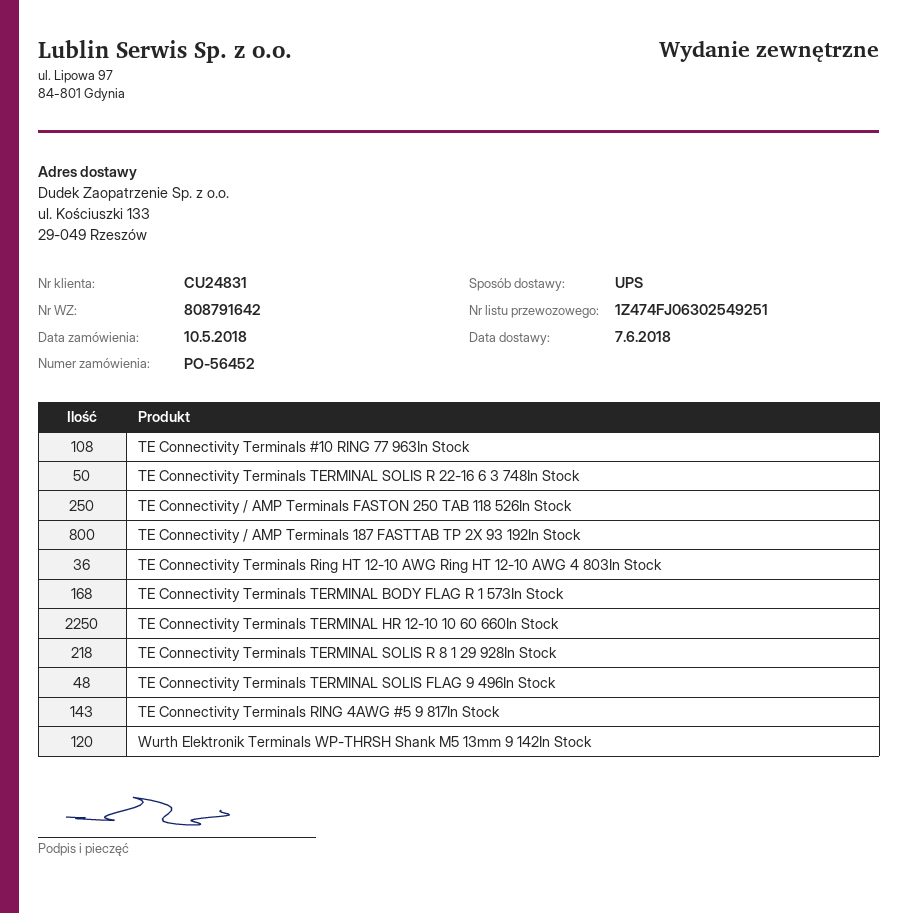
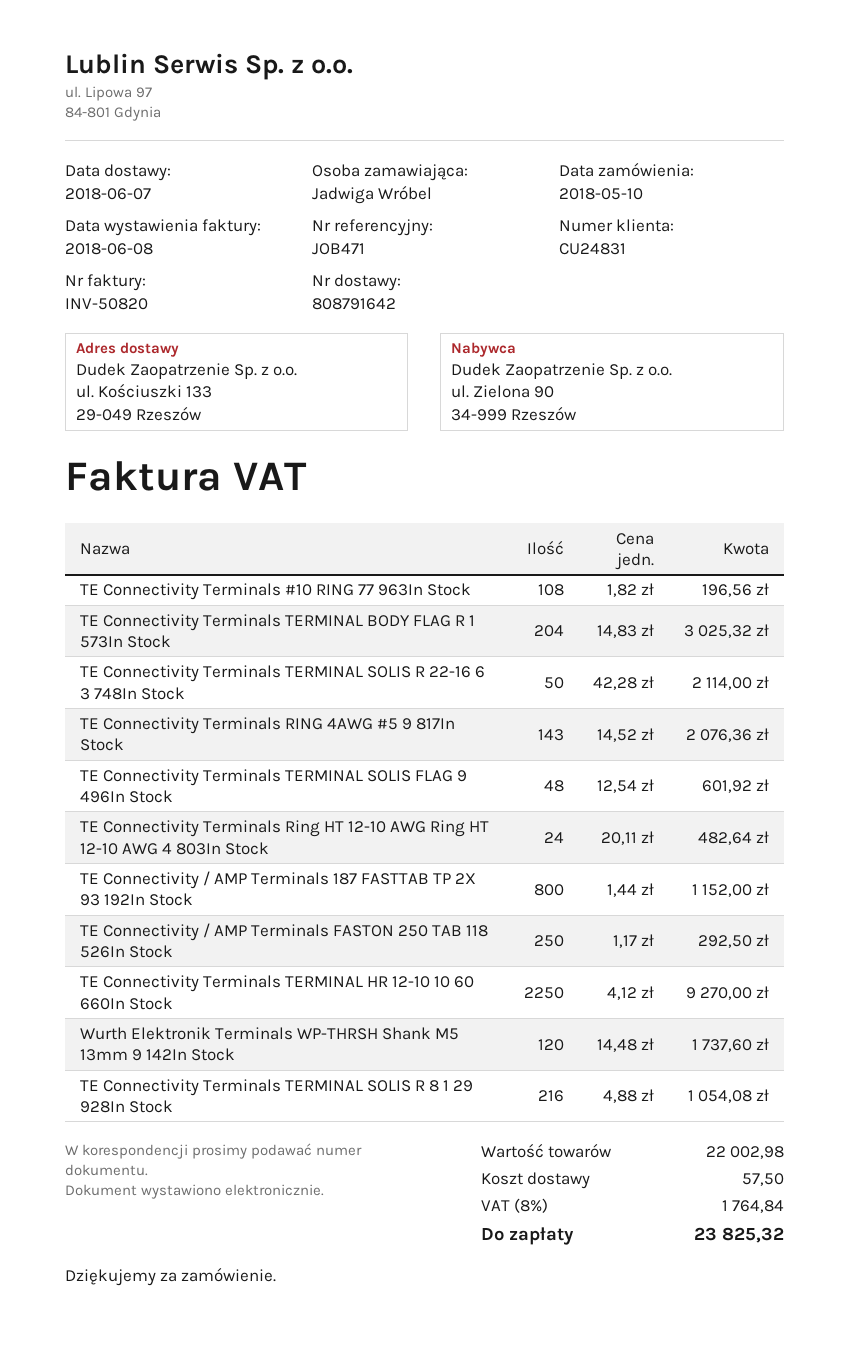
TE Connectivity Terminals Ring HT 12-10 AWG Ring HT 12-10 AWG 4 803In Stock: 36 -> 24
TE Connectivity Terminals TERMINAL BODY FLAG R 1 573In Stock: 168 -> 204
TE Connectivity Terminals TERMINAL SOLIS R 8 1 29 928In Stock: 218 -> 216

